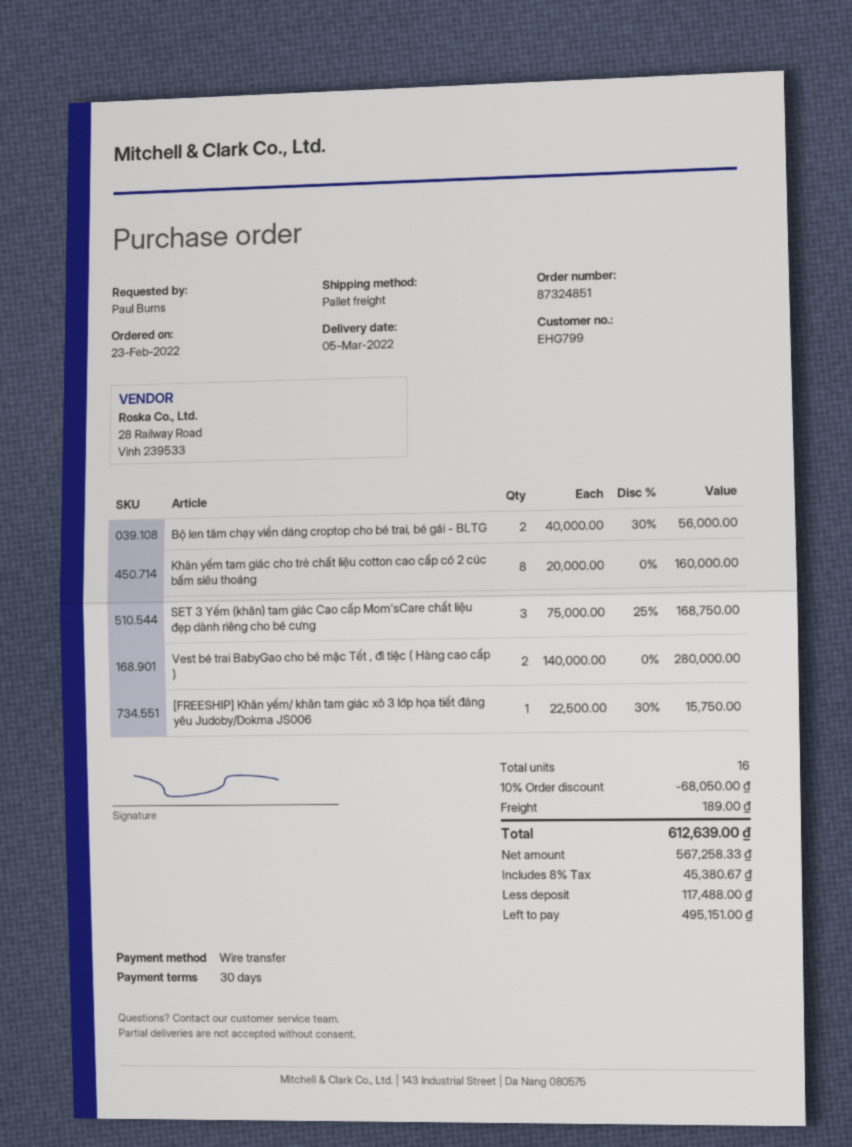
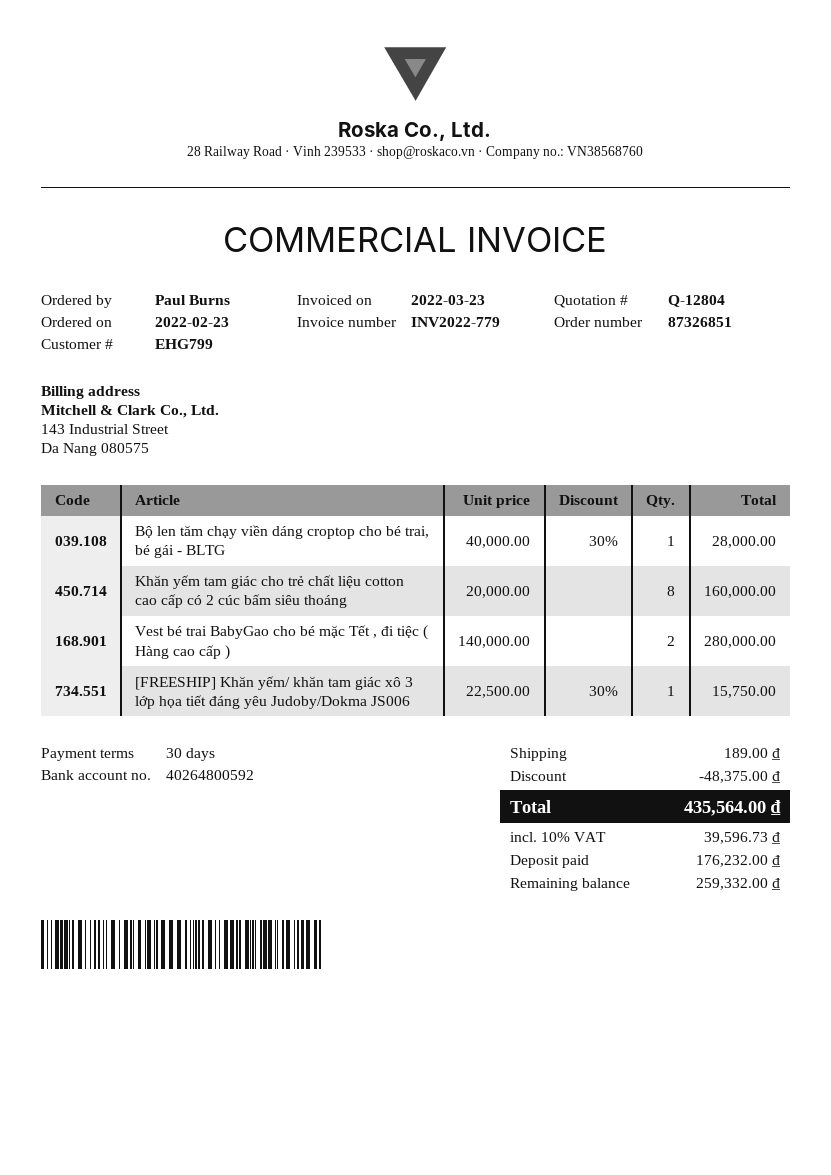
order number: 87324851 -> 87326851
Bộ len tăm chạy viền dáng croptop cho bé trai, bé gái - BLTG: 2 x 40000.00 - 30% = 56000.00 -> 1 x 40000.00 - 30% = 28000.00
SET 3 Yếm (khăn) tam giác Cao cấp Mom'sCare chất liệu đẹp dành riêng cho bé cưng: 3 x 75000.00 - 25% = 168750.00 -> none
discount: 68050.00 -> 48375.00
tax: 8% = 45380.67 -> 10% = 39596.73
total: 612639.00 -> 435564.00
deposit: 117488.00 -> 176232.00
balance: 495151.00 -> 259332.00

